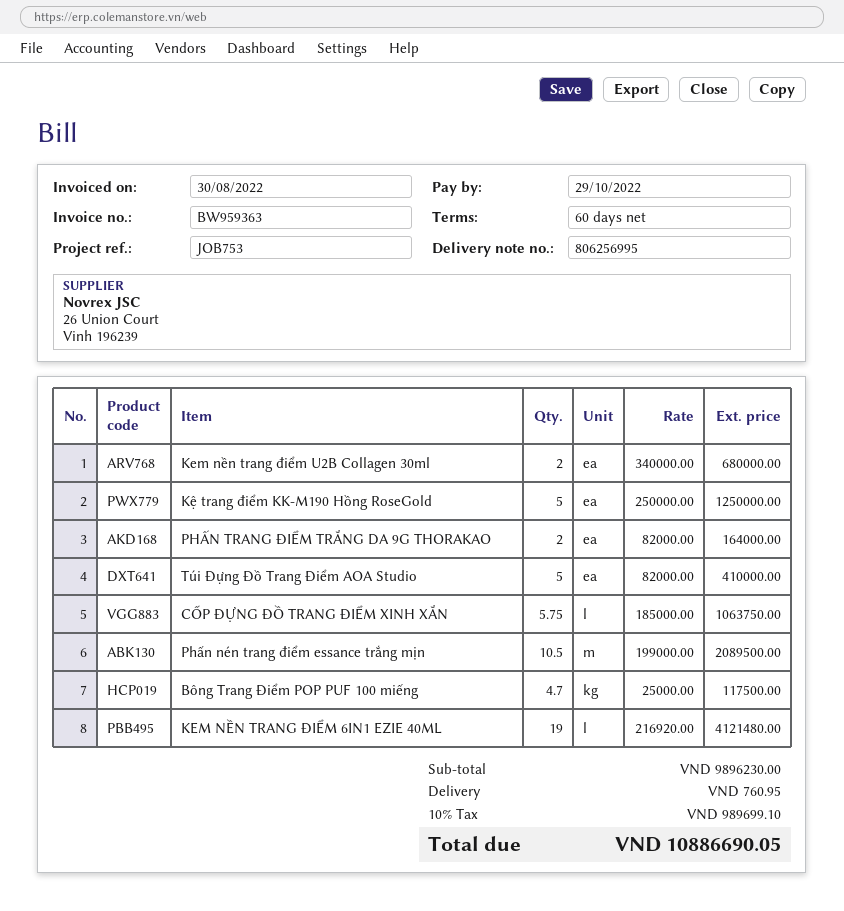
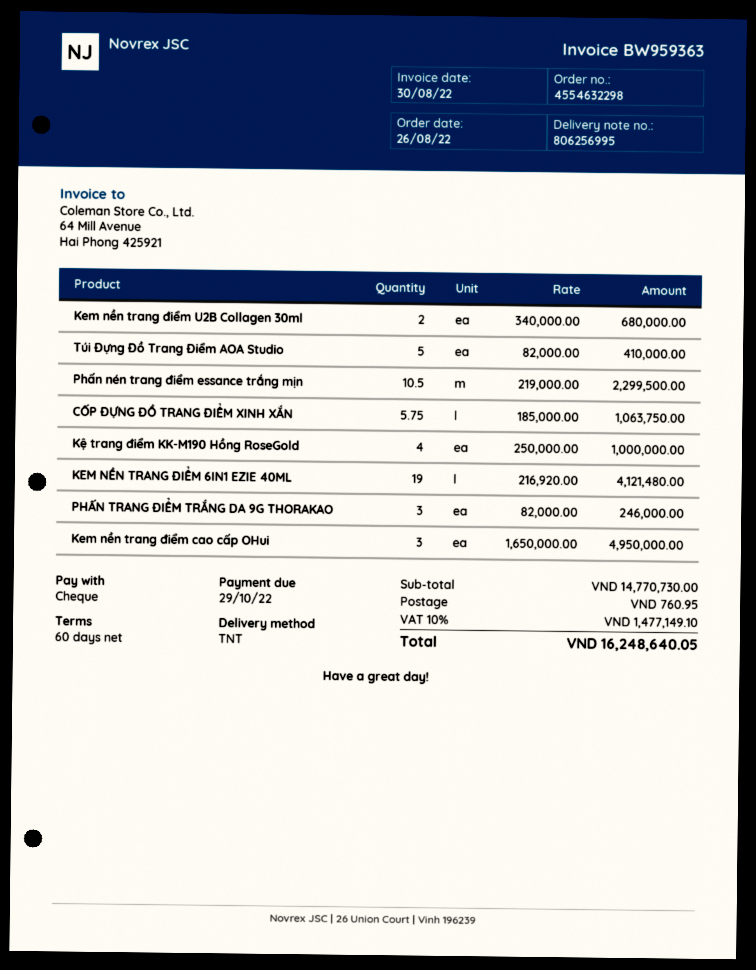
Kệ trang điểm KK-M190 Hồng RoseGold: 5 x 250000.00 = 1250000.00 -> 4 x 250000.00 = 1000000.00
PHẤN TRANG ĐIỂM TRẮNG DA 9G THORAKAO: 2 x 82000.00 = 164000.00 -> 3 x 82000.00 = 246000.00
Phấn nén trang điểm essance trắng mịn: 10.5 x 199000.00 = 2089500.00 -> 10.5 x 219000.00 = 2299500.00
Bông Trang Điểm POP PUF 100 miếng: 4.7 x 25000.00 = 117500.00 -> none
Kem nền trang điểm cao cấp OHui: none -> 3 x 1650000.00 = 4950000.00
subtotal: 9896230.00 -> 14770730.00
tax: 10% = 989699.10 -> 10% = 1477149.10
total: 10886690.05 -> 16248640.05

